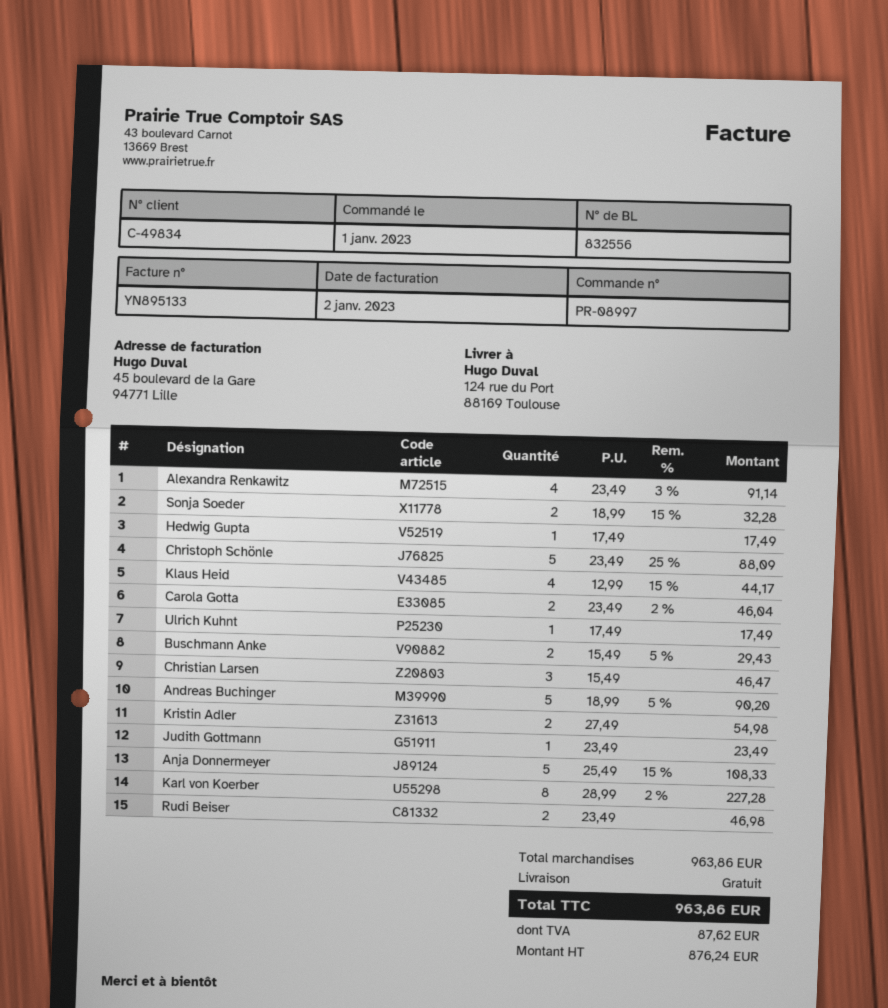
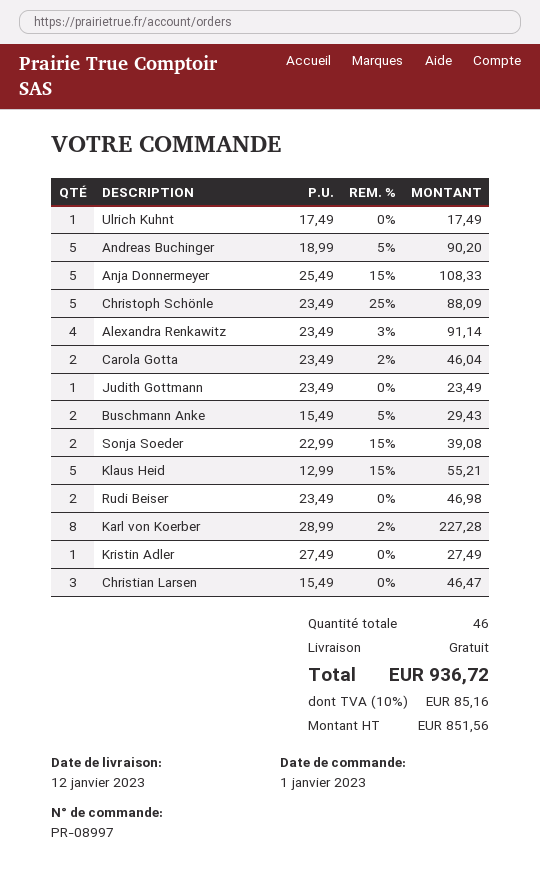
Sonja Soeder: 2 x 18.99 - 15% = 32.28 -> 2 x 22.99 - 15% = 39.08
Hedwig Gupta: 1 x 17.49 = 17.49 -> none
Klaus Heid: 4 x 12.99 - 15% = 44.17 -> 5 x 12.99 - 15% = 55.21
Kristin Adler: 2 x 27.49 = 54.98 -> 1 x 27.49 = 27.49
net: 876.24 -> 851.56
tax: 87.62 -> 85.16
total: 963.86 -> 936.72

